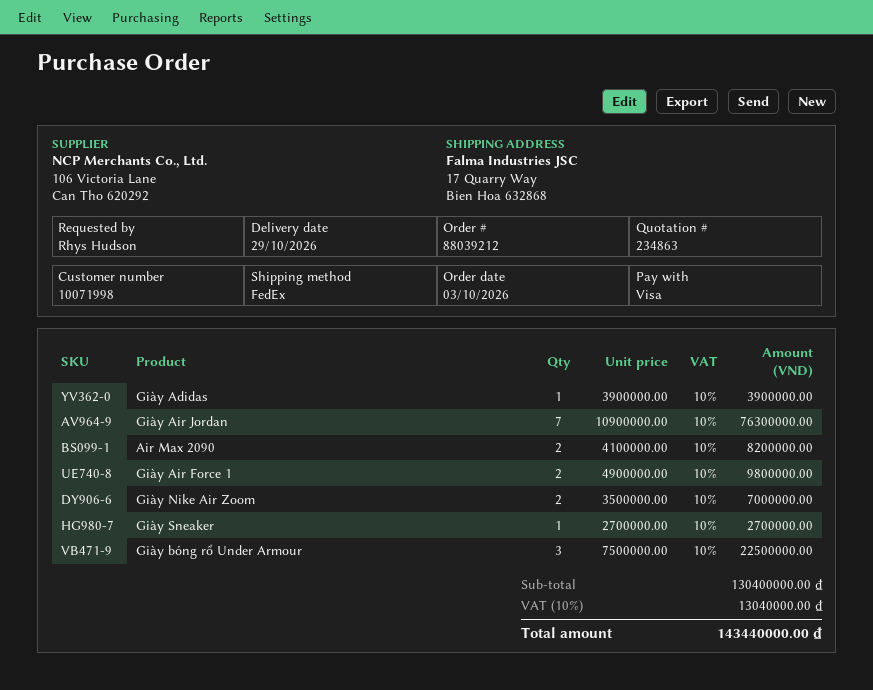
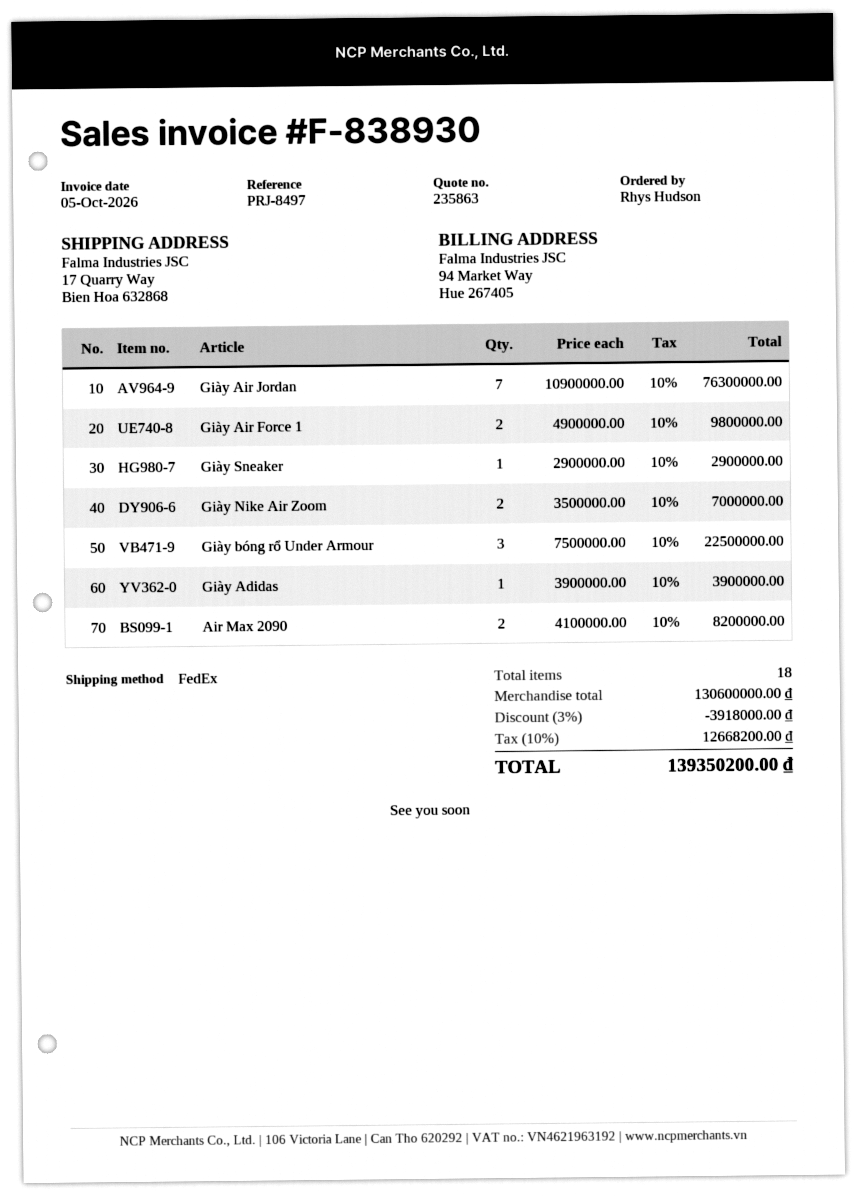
quote number: 234863 -> 235863
Giày Sneaker: 1 x 2700000.00 = 2700000.00 -> 1 x 2900000.00 = 2900000.00
subtotal: 130400000.00 -> 130600000.00
discount: none -> 3% = 3918000.00
tax: 10% = 13040000.00 -> 10% = 12668200.00
total: 143440000.00 -> 139350200.00

